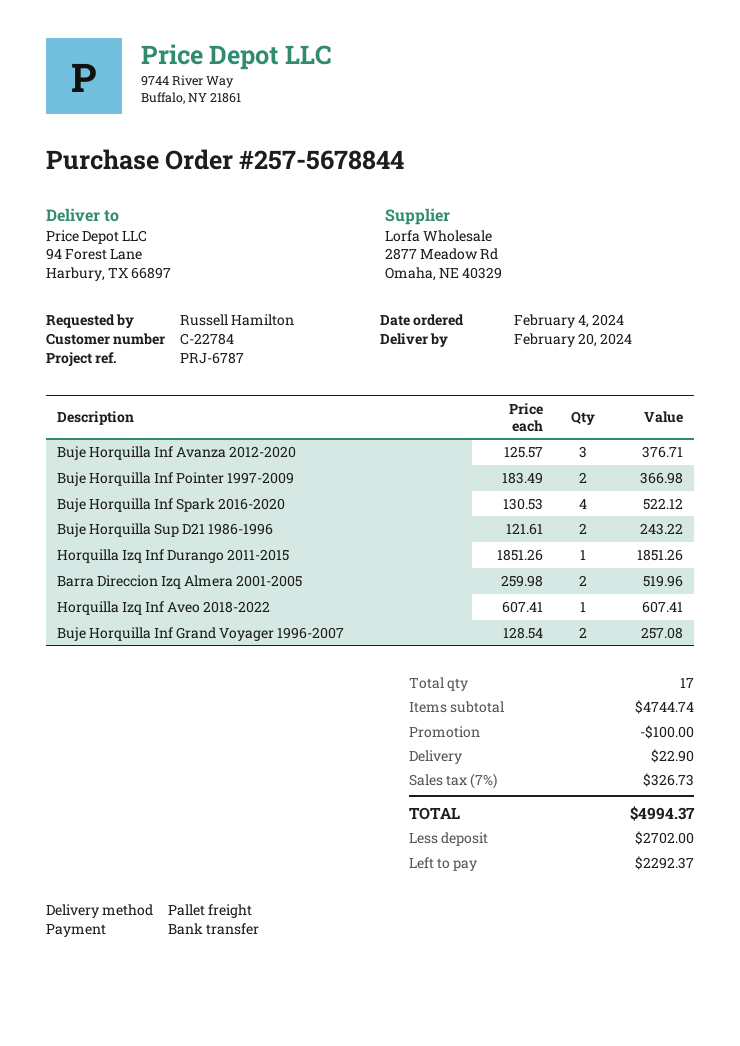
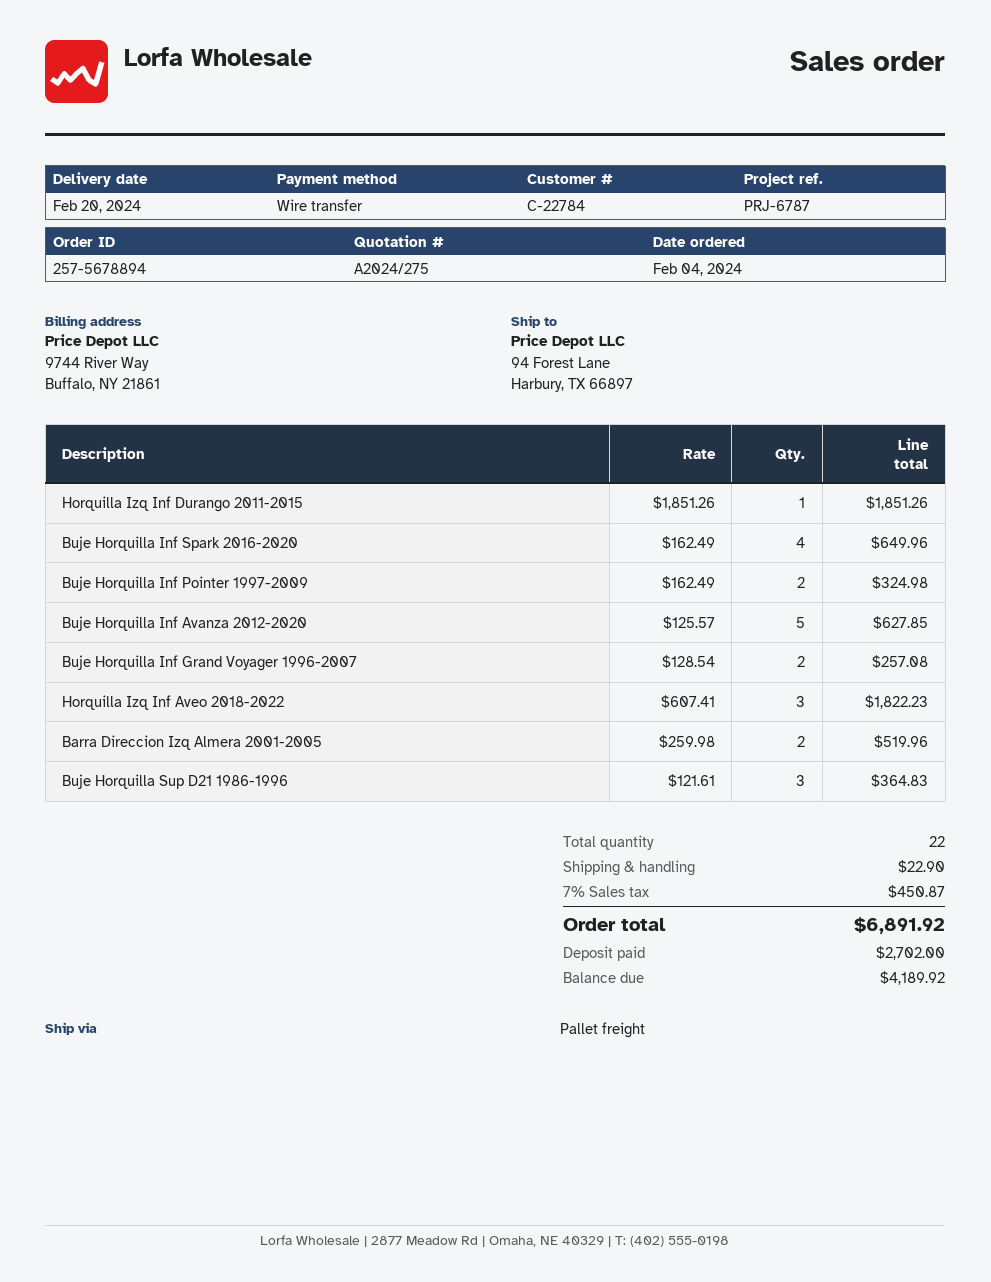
order number: 257-5678844 -> 257-5678894
Buje Horquilla Inf Avanza 2012-2020: 3 x 125.57 = 376.71 -> 5 x 125.57 = 627.85
Buje Horquilla Inf Pointer 1997-2009: 2 x 183.49 = 366.98 -> 2 x 162.49 = 324.98
Buje Horquilla Inf Spark 2016-2020: 4 x 130.53 = 522.12 -> 4 x 162.49 = 649.96
Buje Horquilla Sup D21 1986-1996: 2 x 121.61 = 243.22 -> 3 x 121.61 = 364.83
Horquilla Izq Inf Aveo 2018-2022: 1 x 607.41 = 607.41 -> 3 x 607.41 = 1822.23
total quantity: 17 -> 22
discount: 100.00 -> none
tax: 7% = 326.73 -> 7% = 450.87
total: 4994.37 -> 6891.92
balance: 2292.37 -> 4189.92

